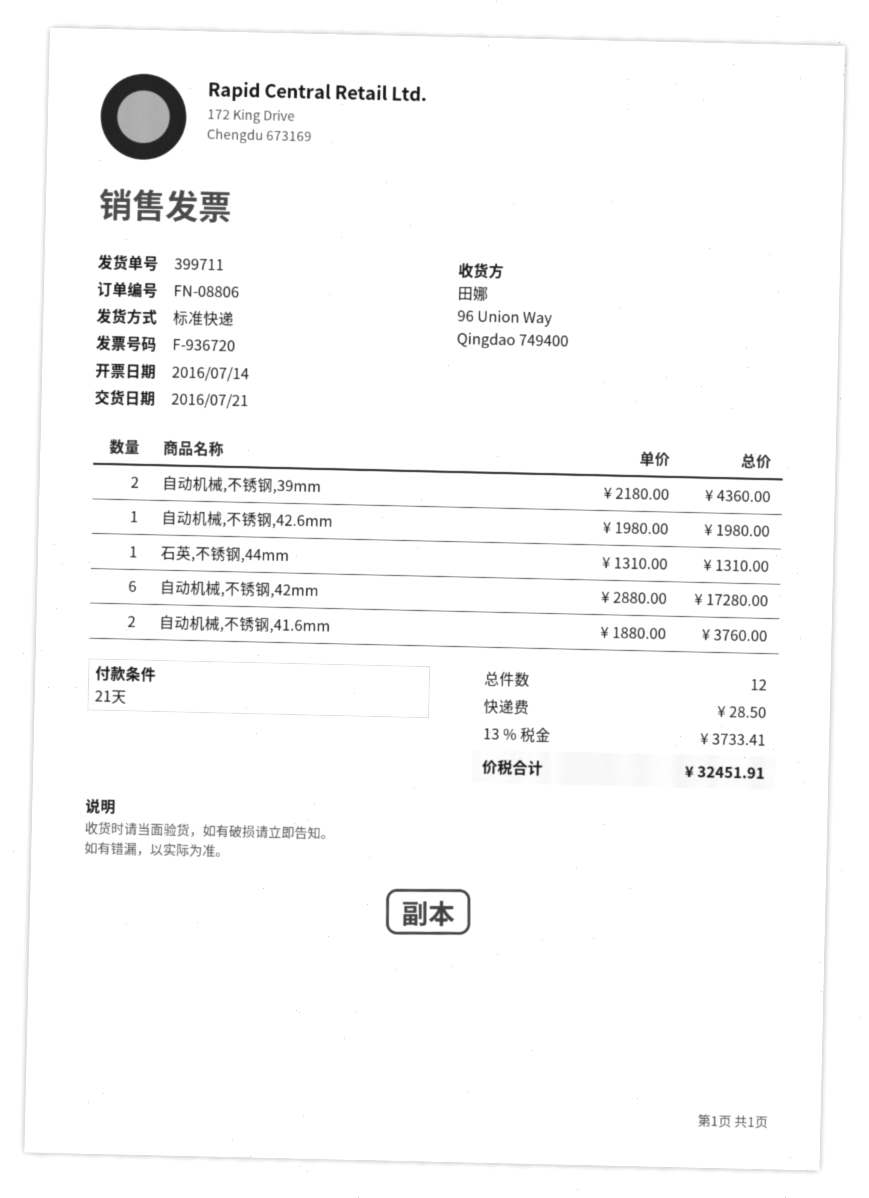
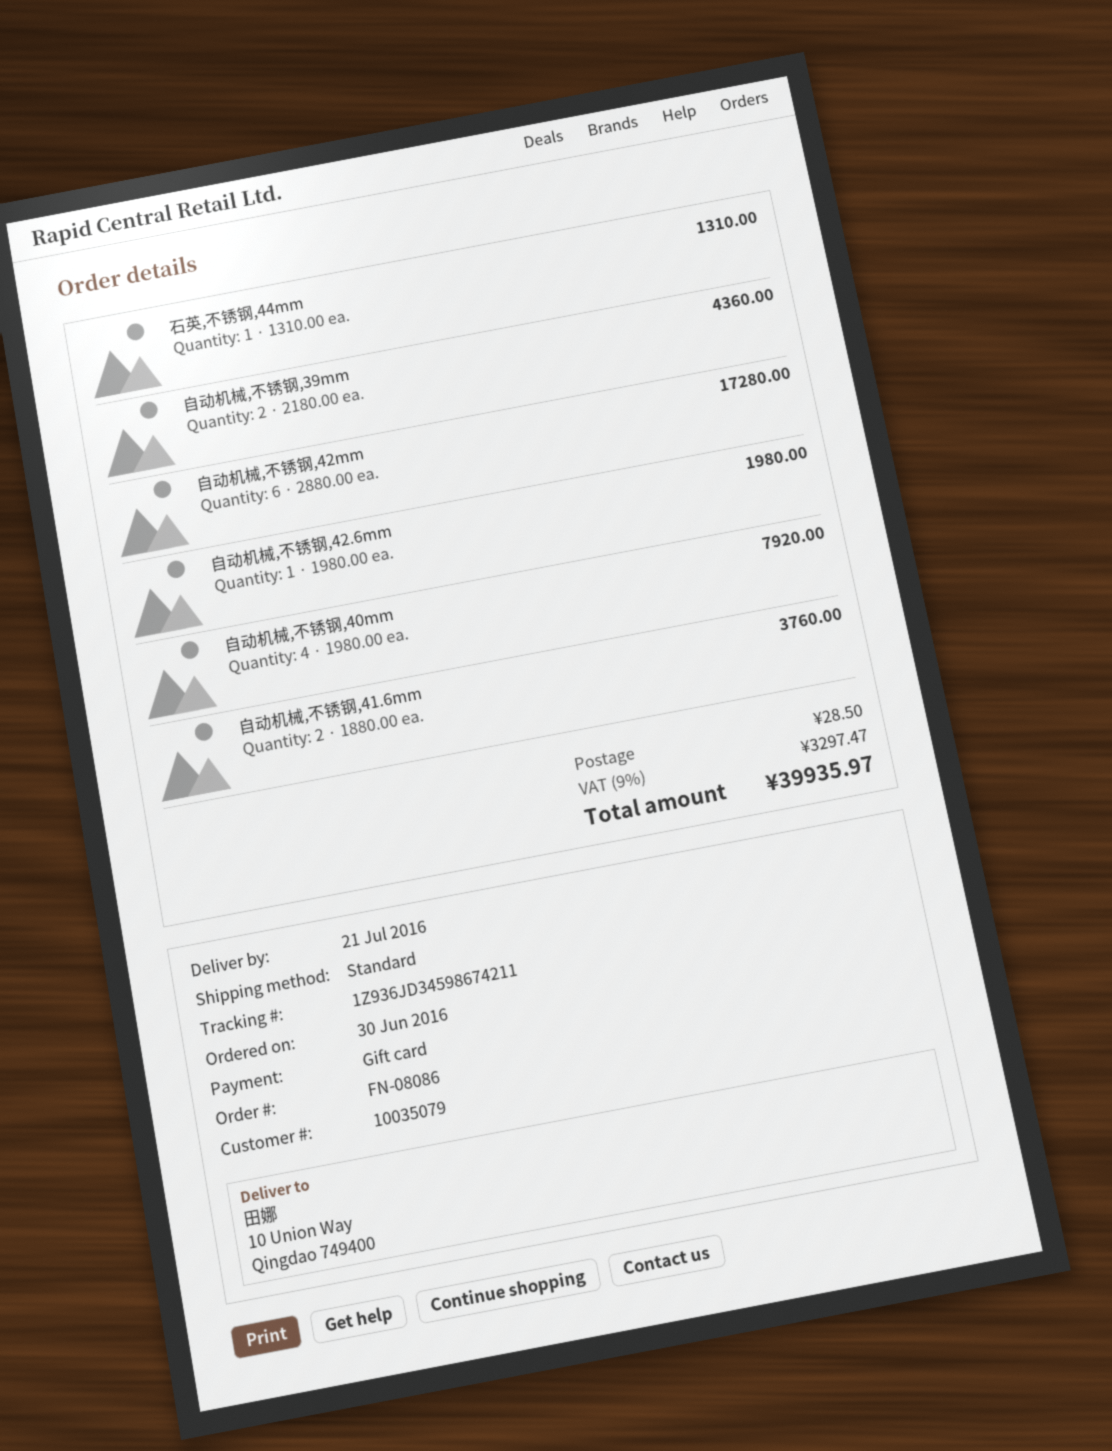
order number: FN-08806 -> FN-08086
ship to: 96 Union Way, Qingdao 749400 -> 10 Union Way, Qingdao 749400
自动机械,不锈钢,40mm: none -> 4 x 1980.00 = 7920.00
tax: 13% = 3733.41 -> 9% = 3297.47
total: 32451.91 -> 39935.97

